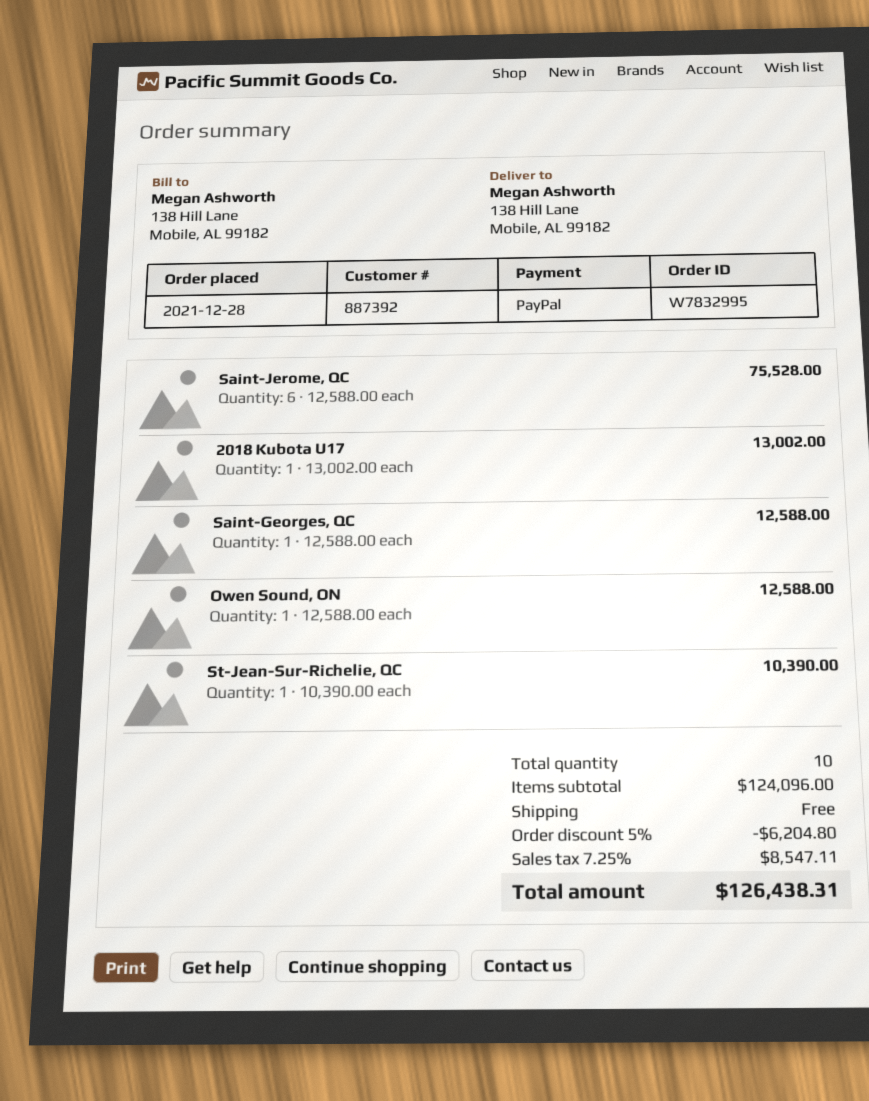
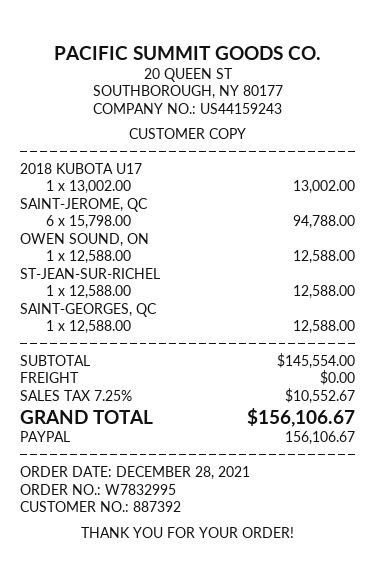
Saint-Jerome, QC: 6 x 12588.00 = 75528.00 -> 6 x 15798.00 = 94788.00
St-Jean-Sur-Richelie, QC: 1 x 10390.00 = 10390.00 -> 1 x 12588.00 = 12588.00
subtotal: 124096.00 -> 145554.00
discount: 5% = 6204.80 -> none
tax: 7.25% = 8547.11 -> 7.25% = 10552.67
total: 126438.31 -> 156106.67

